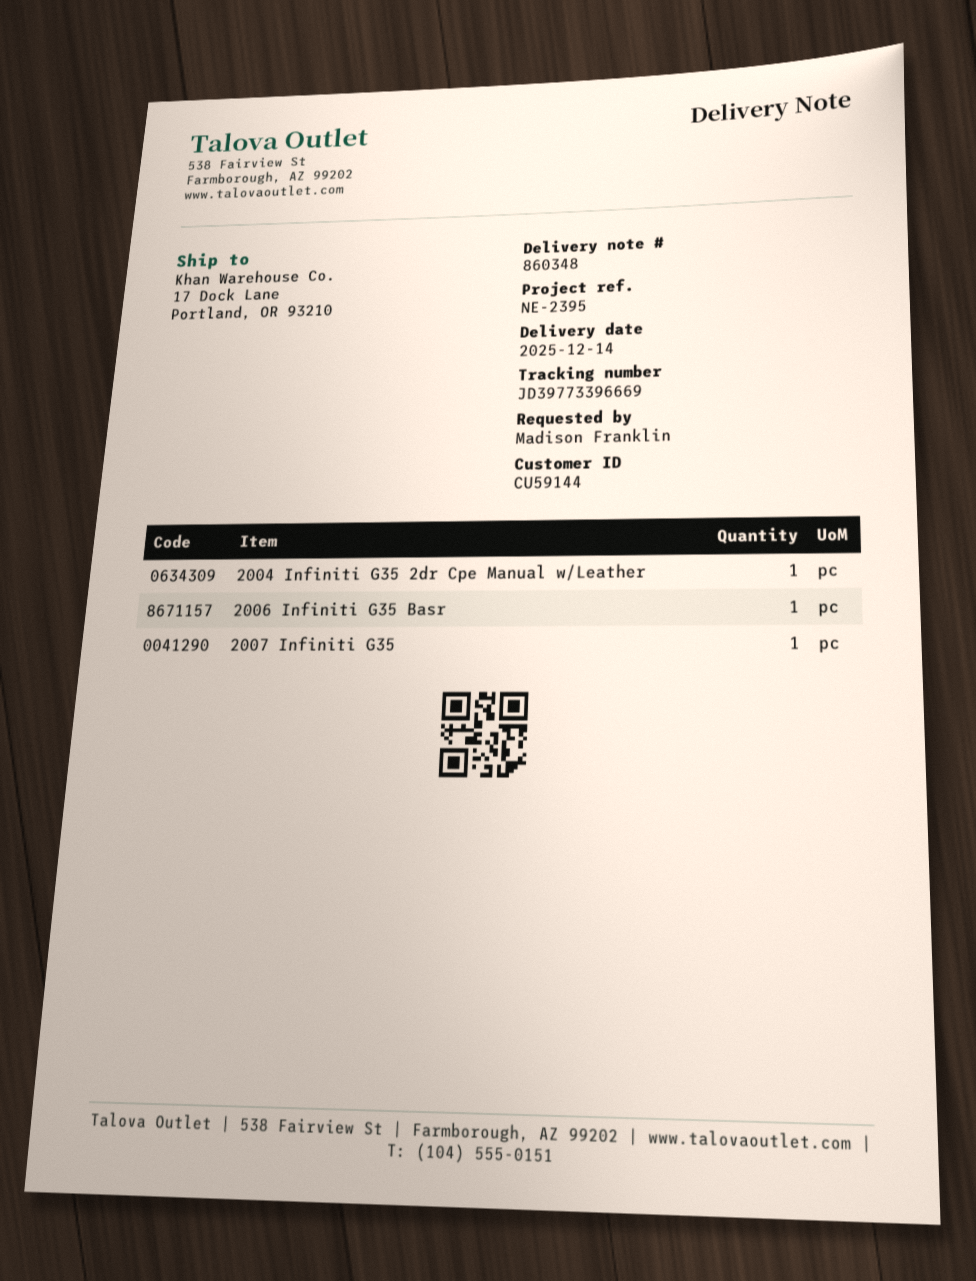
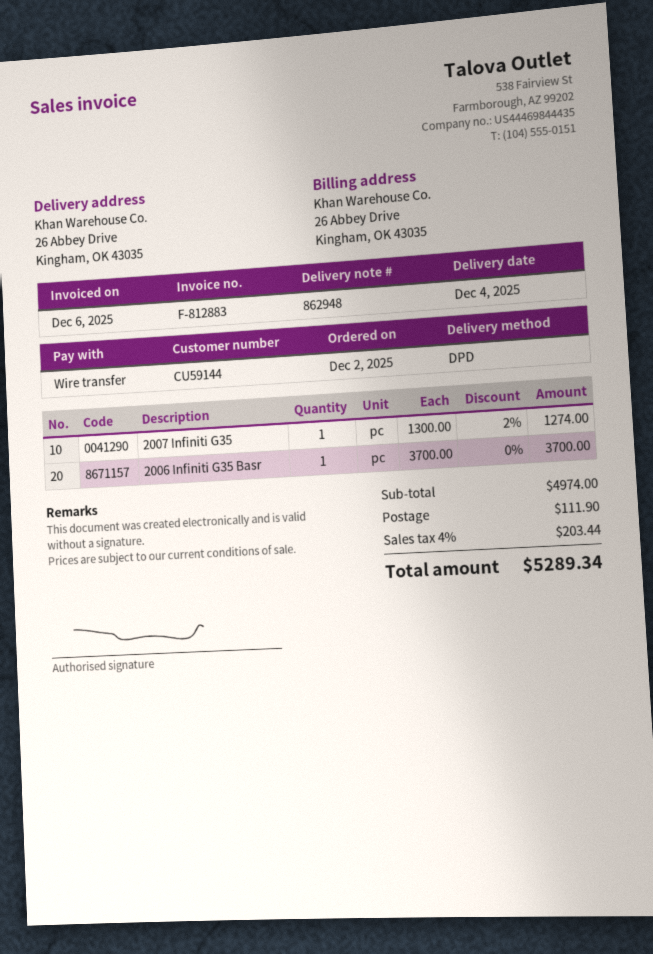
delivery note number: 860348 -> 862948
delivery date: 2025-12-14 -> 2025-12-04
ship to: 17 Dock Lane, Portland, OR 93210 -> 26 Abbey Drive, Kingham, OK 43035
2004 Infiniti G35 2dr Cpe Manual w/Leather: 1 -> none

